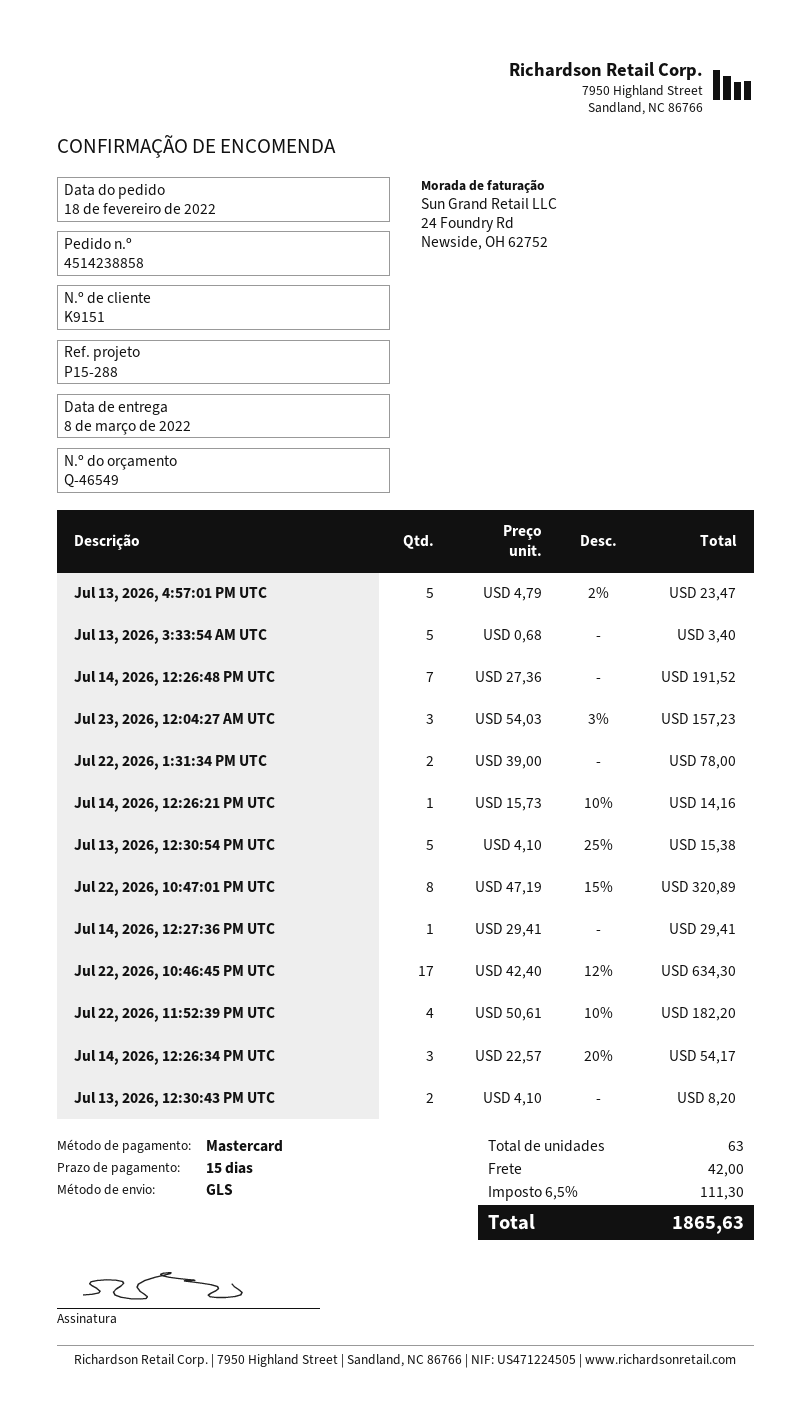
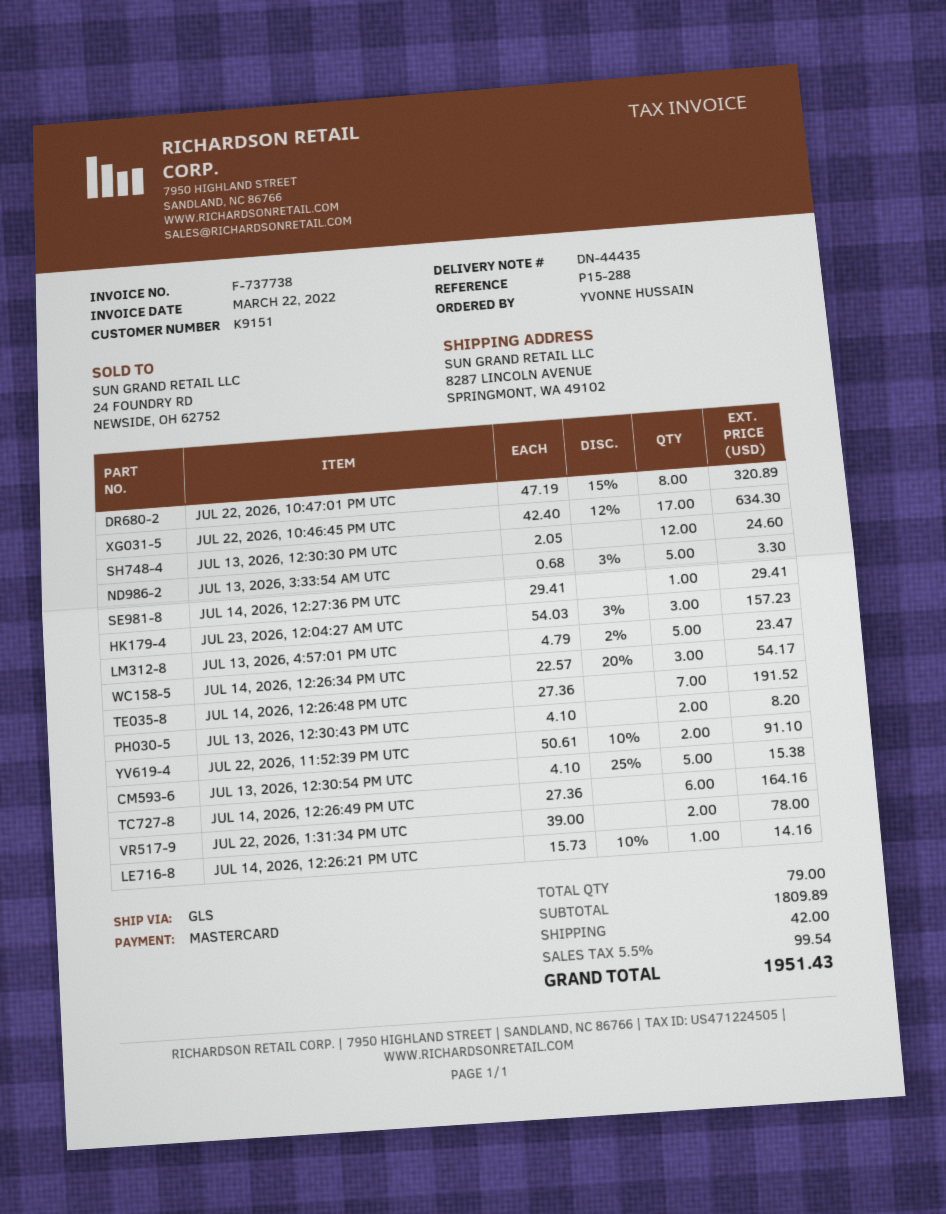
Jul 13, 2026, 3:33:54 AM UTC: 5 x 0.68 = 3.40 -> 5 x 0.68 - 3% = 3.30
Jul 22, 2026, 11:52:39 PM UTC: 4 x 50.61 - 10% = 182.20 -> 2 x 50.61 - 10% = 91.10
JUL 13, 2026, 12:30:30 PM UTC: none -> 12 x 2.05 = 24.60
JUL 14, 2026, 12:26:49 PM UTC: none -> 6 x 27.36 = 164.16
total quantity: 63 -> 79
tax: 6.5% = 111.30 -> 5.5% = 99.54
total: 1865.63 -> 1951.43

